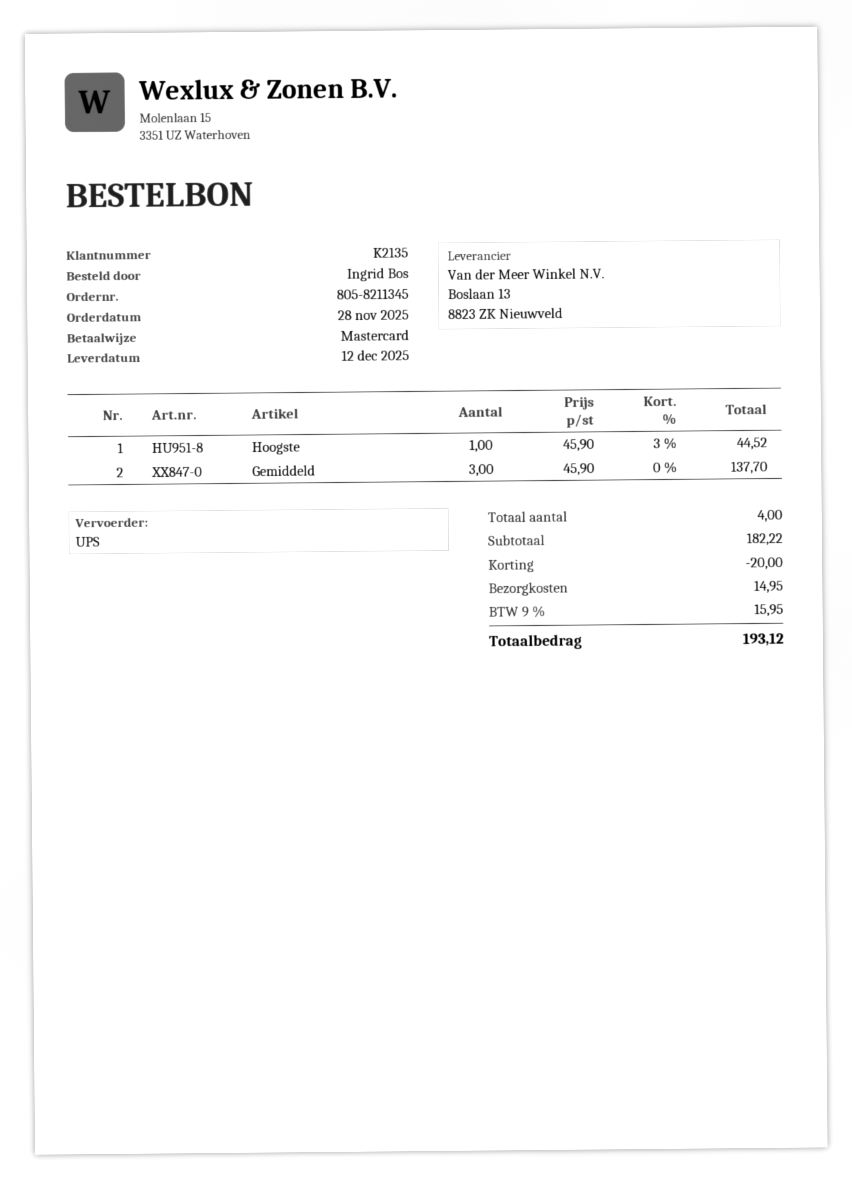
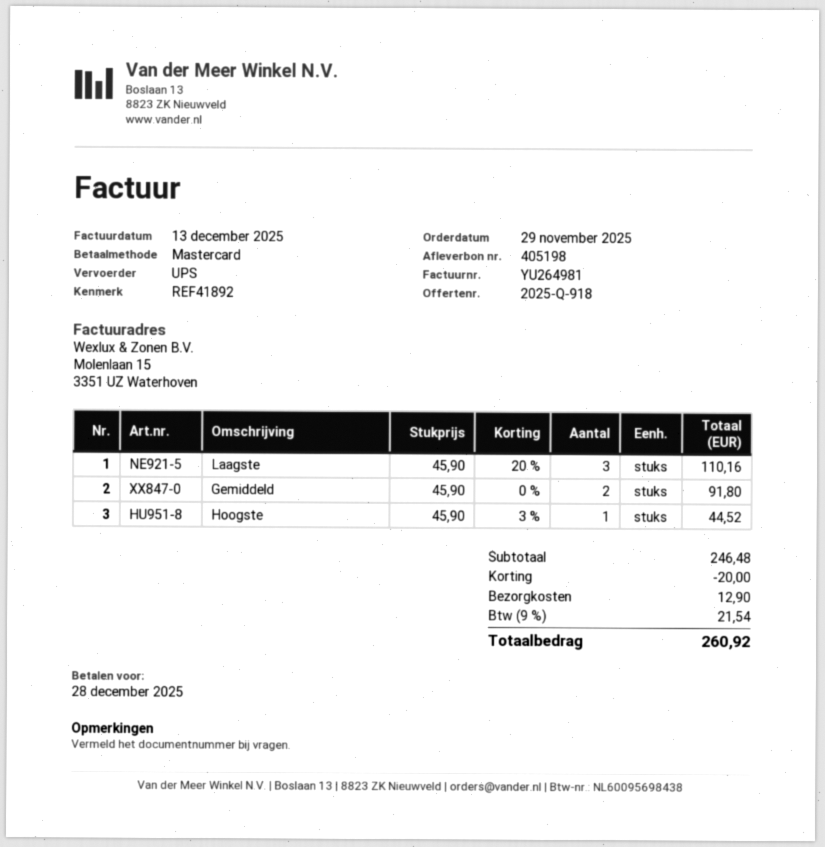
order date: 2025-11-28 -> 2025-11-29
Gemiddeld: 3 x 45.90 = 137.70 -> 2 x 45.90 = 91.80
Laagste: none -> 3 x 45.90 - 20% = 110.16
subtotal: 182.22 -> 246.48
shipping: 14.95 -> 12.90
tax: 9% = 15.95 -> 9% = 21.54
total: 193.12 -> 260.92

